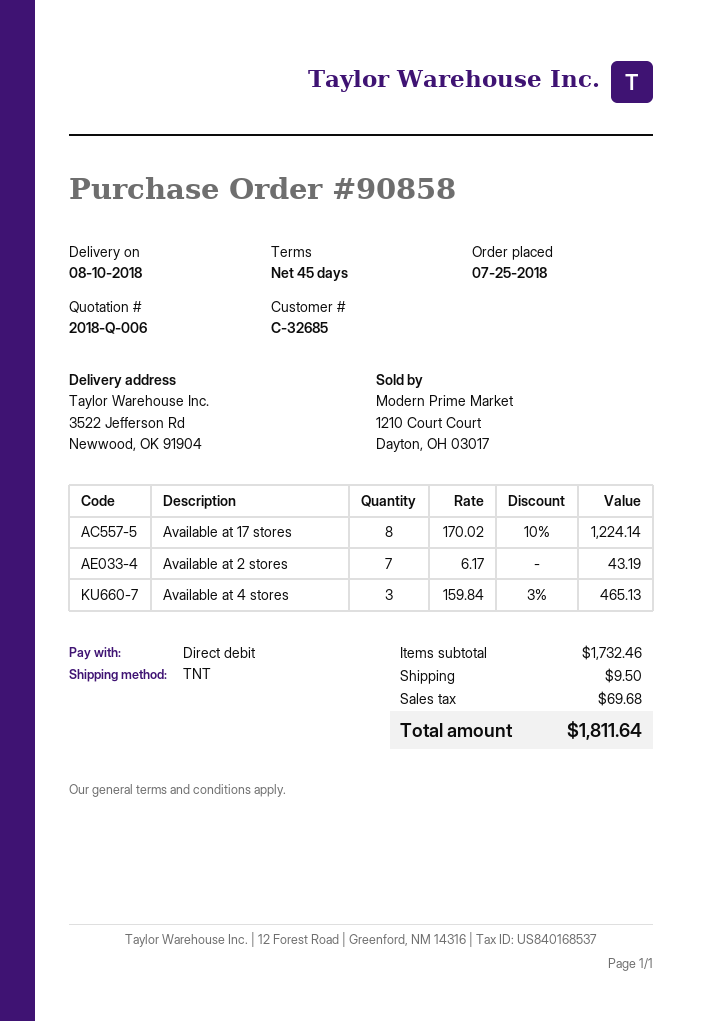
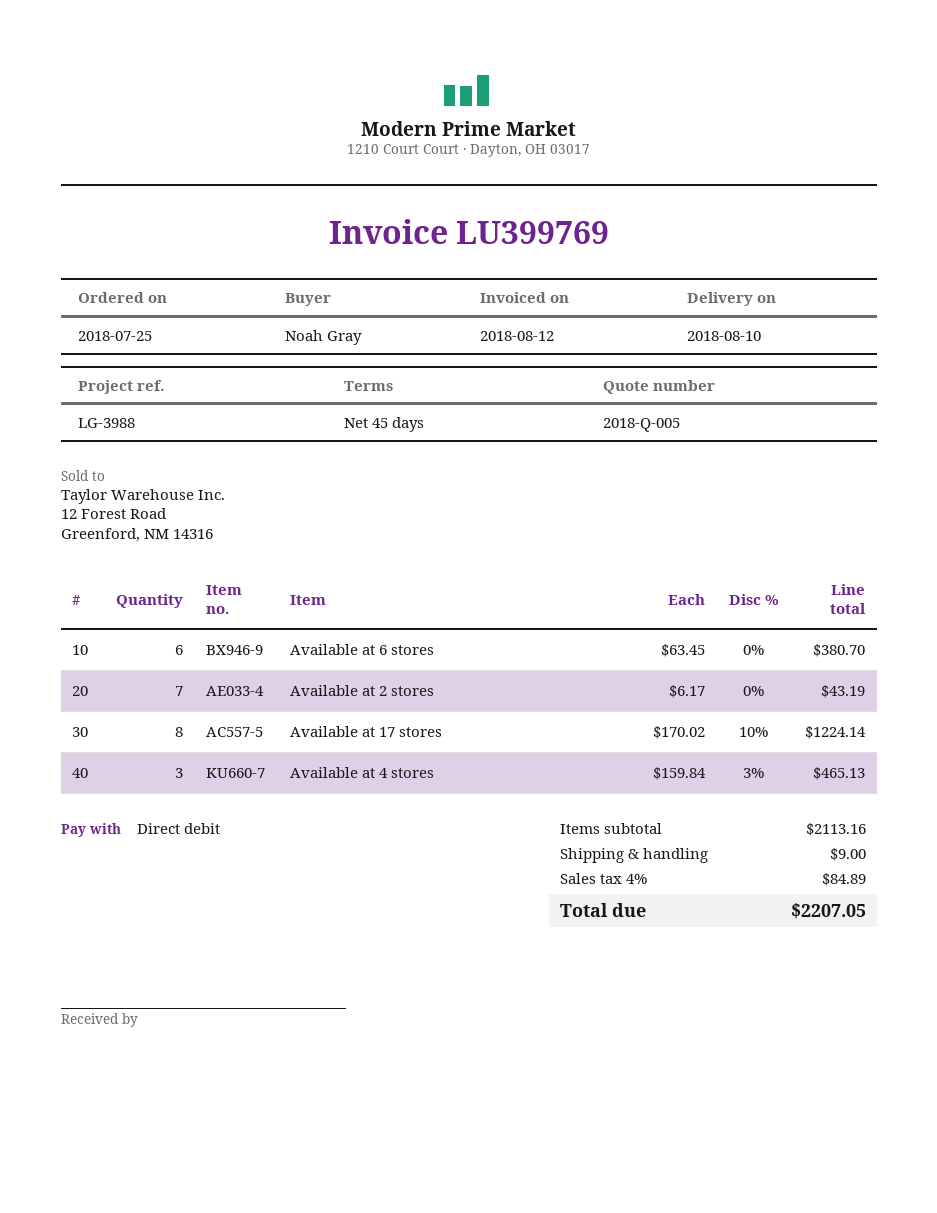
quote number: 2018-Q-006 -> 2018-Q-005
Available at 6 stores: none -> 6 x 63.45 = 380.70
subtotal: 1732.46 -> 2113.16
shipping: 9.50 -> 9.00
tax: 69.68 -> 84.89
total: 1811.64 -> 2207.05

